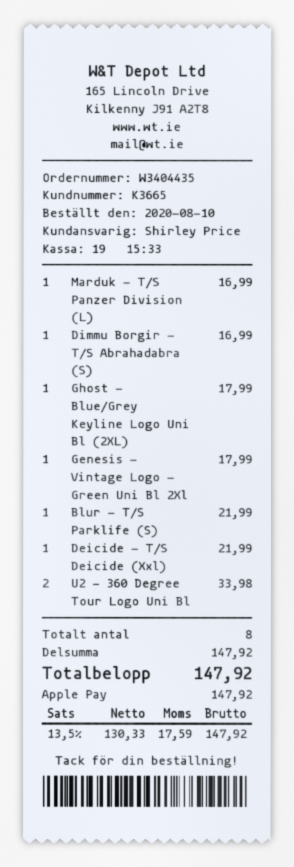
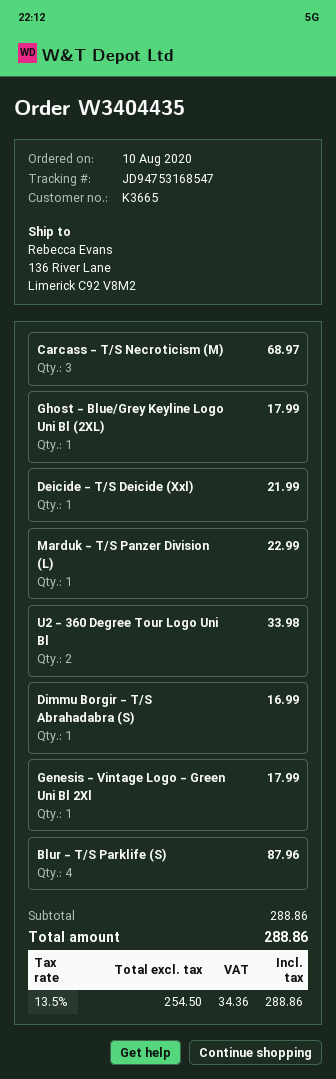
Marduk - T/S Panzer Division (L): 1 for 16.99 -> 1 for 22.99
Blur - T/S Parklife (S): 1 for 21.99 -> 4 for 87.96
Carcass - T/S Necroticism (M): none -> 3 for 68.97
subtotal: 147.92 -> 288.86
net: 130.33 -> 254.50
tax: 13.5% = 17.59 -> 13.5% = 34.36
total: 147.92 -> 288.86

